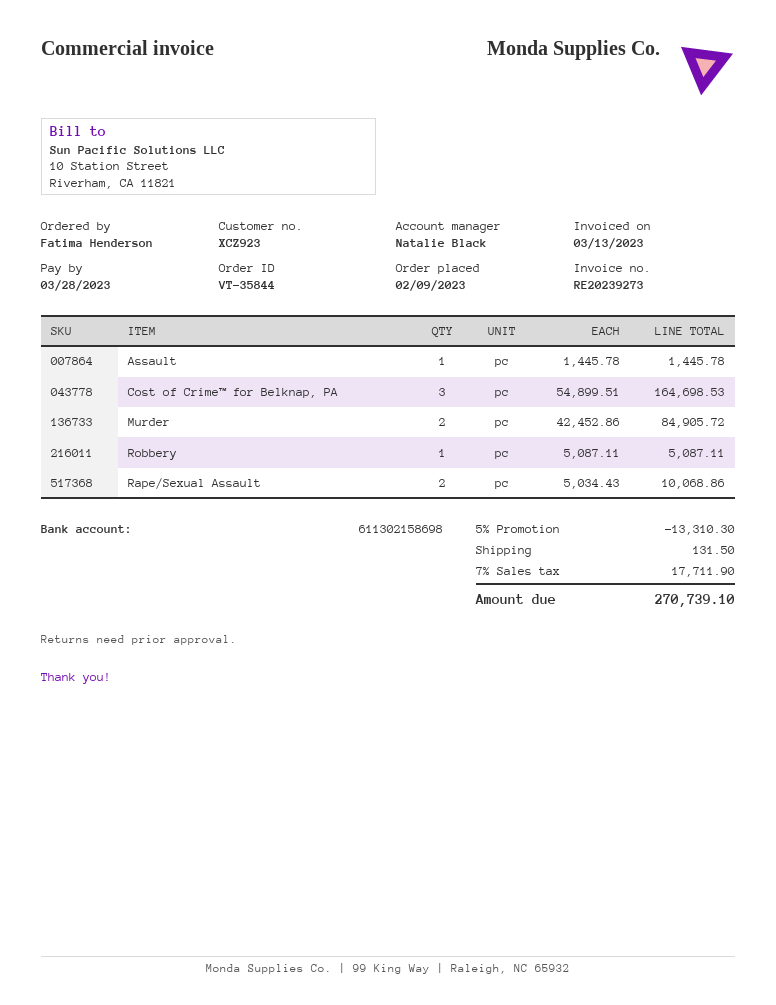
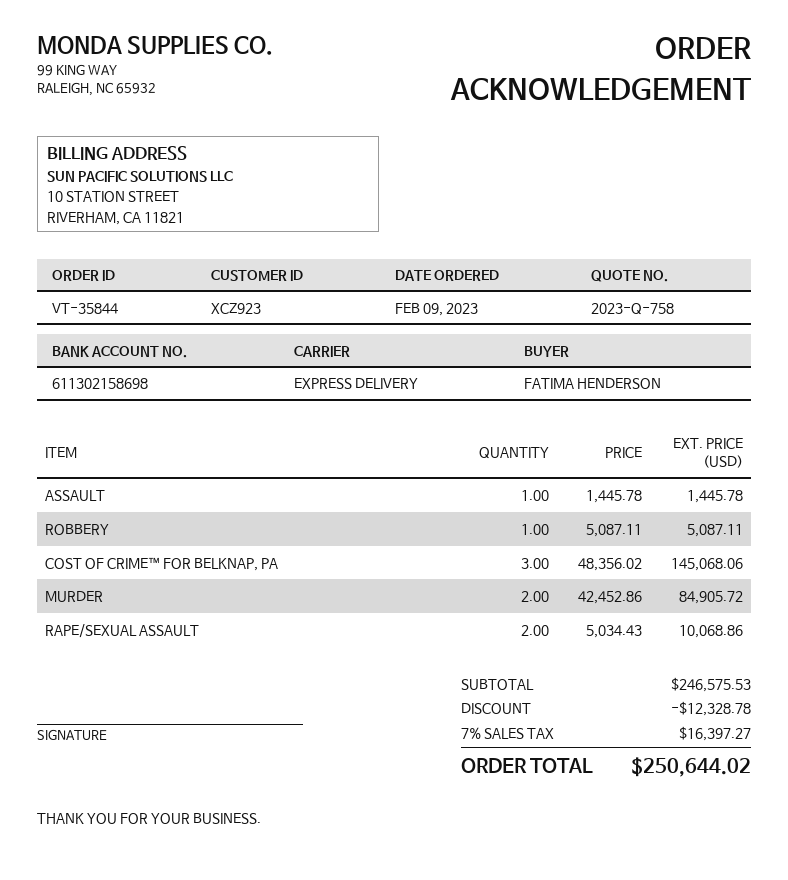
Cost of Crime™ for Belknap, PA: 3 x 54899.51 = 164698.53 -> 3 x 48356.02 = 145068.06
discount: 13310.30 -> 12328.78
shipping: 131.50 -> none
tax: 7% = 17711.90 -> 7% = 16397.27
total: 270739.10 -> 250644.02

